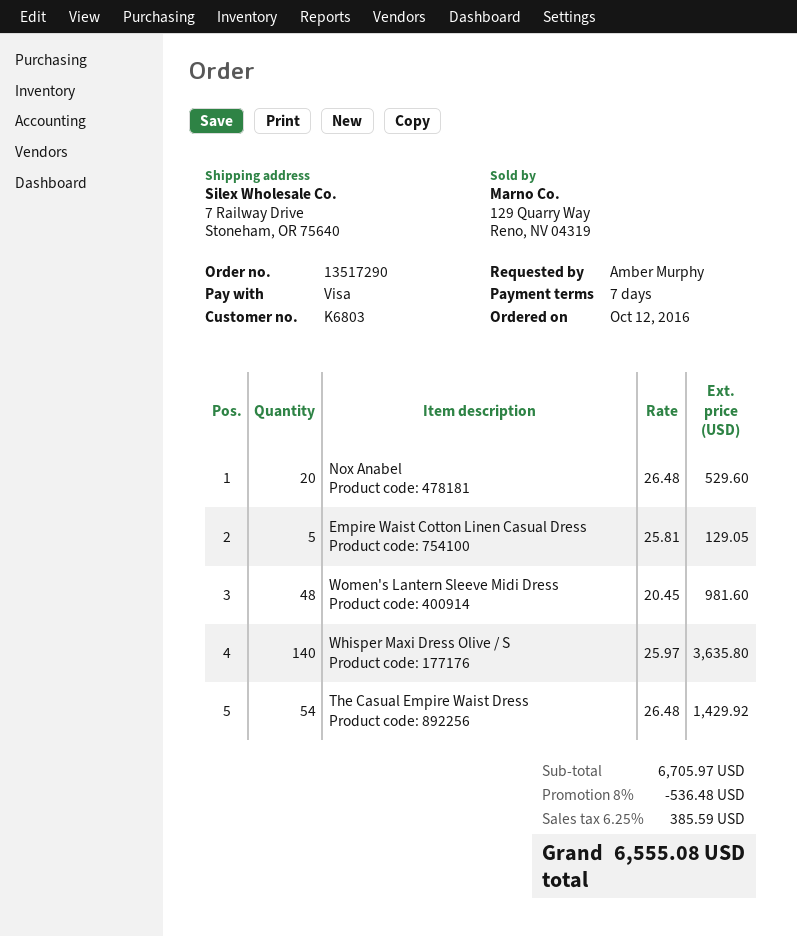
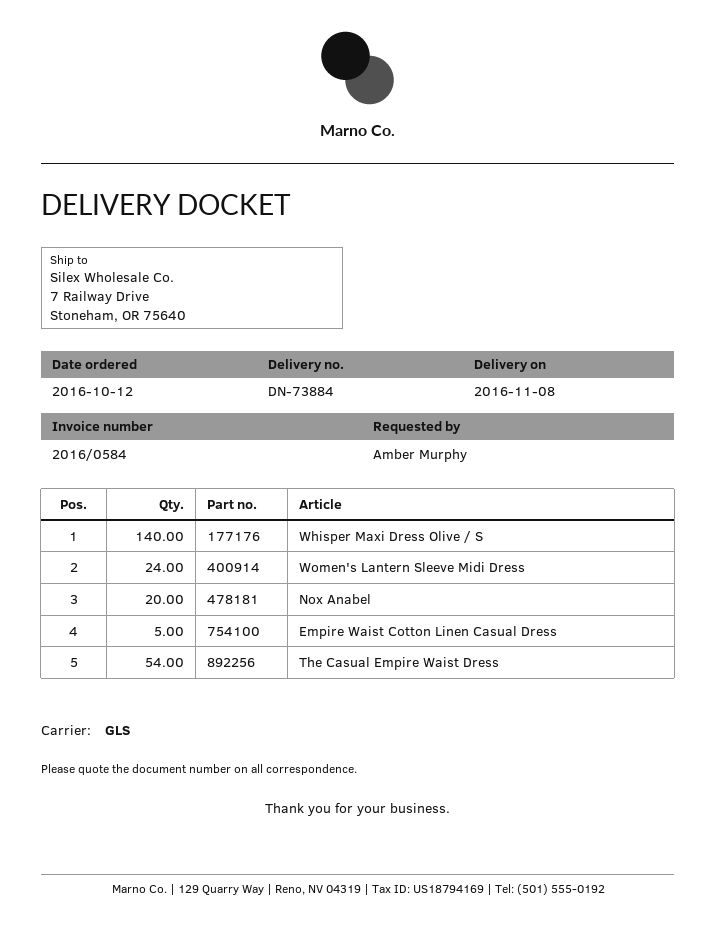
Women's Lantern Sleeve Midi Dress: 48 -> 24

